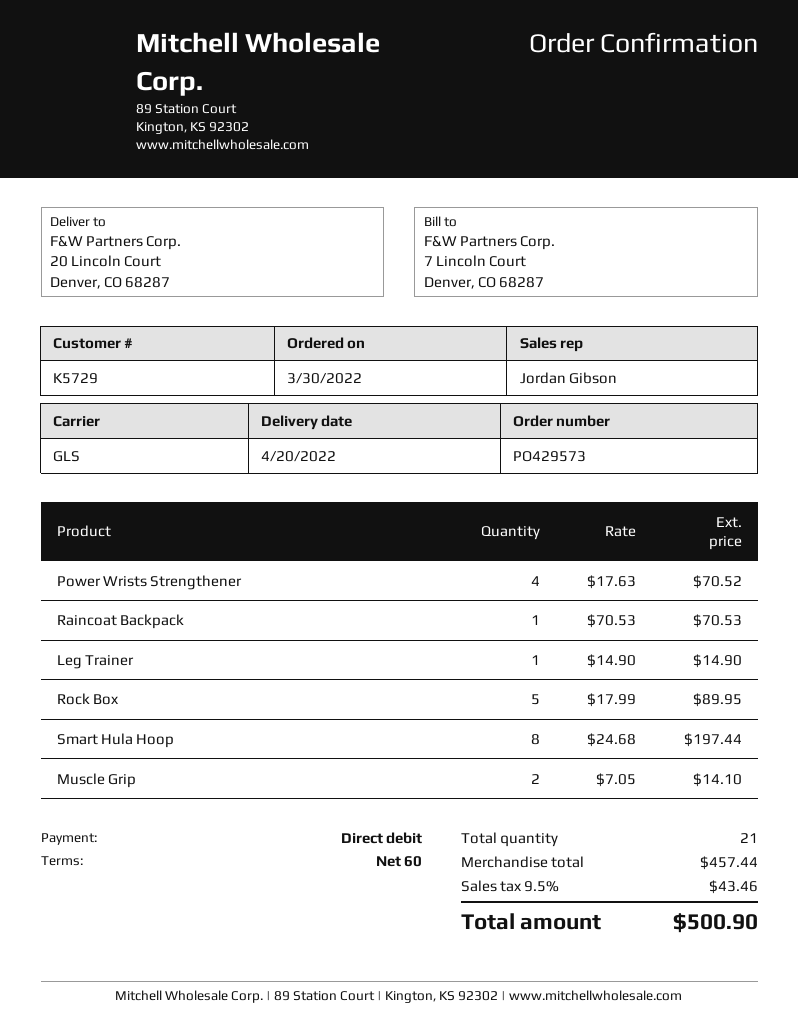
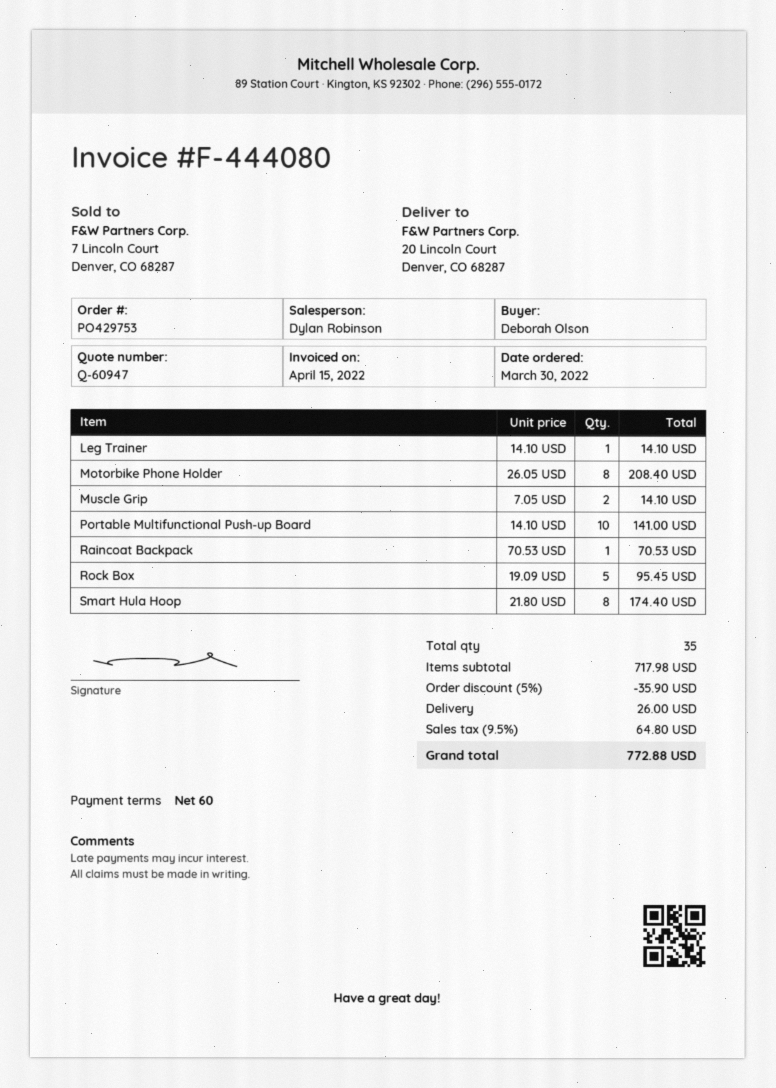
order number: PO429573 -> PO429753
sales rep: Jordan Gibson -> Dylan Robinson
Power Wrists Strengthener: 4 x 17.63 = 70.52 -> none
Leg Trainer: 1 x 14.90 = 14.90 -> 1 x 14.10 = 14.10
Rock Box: 5 x 17.99 = 89.95 -> 5 x 19.09 = 95.45
Smart Hula Hoop: 8 x 24.68 = 197.44 -> 8 x 21.80 = 174.40
Motorbike Phone Holder: none -> 8 x 26.05 = 208.40
Portable Multifunctional Push-up Board: none -> 10 x 14.10 = 141.00
total quantity: 21 -> 35
subtotal: 457.44 -> 717.98
discount: none -> 5% = 35.90
shipping: none -> 26.00
tax: 9.5% = 43.46 -> 9.5% = 64.80
total: 500.90 -> 772.88

